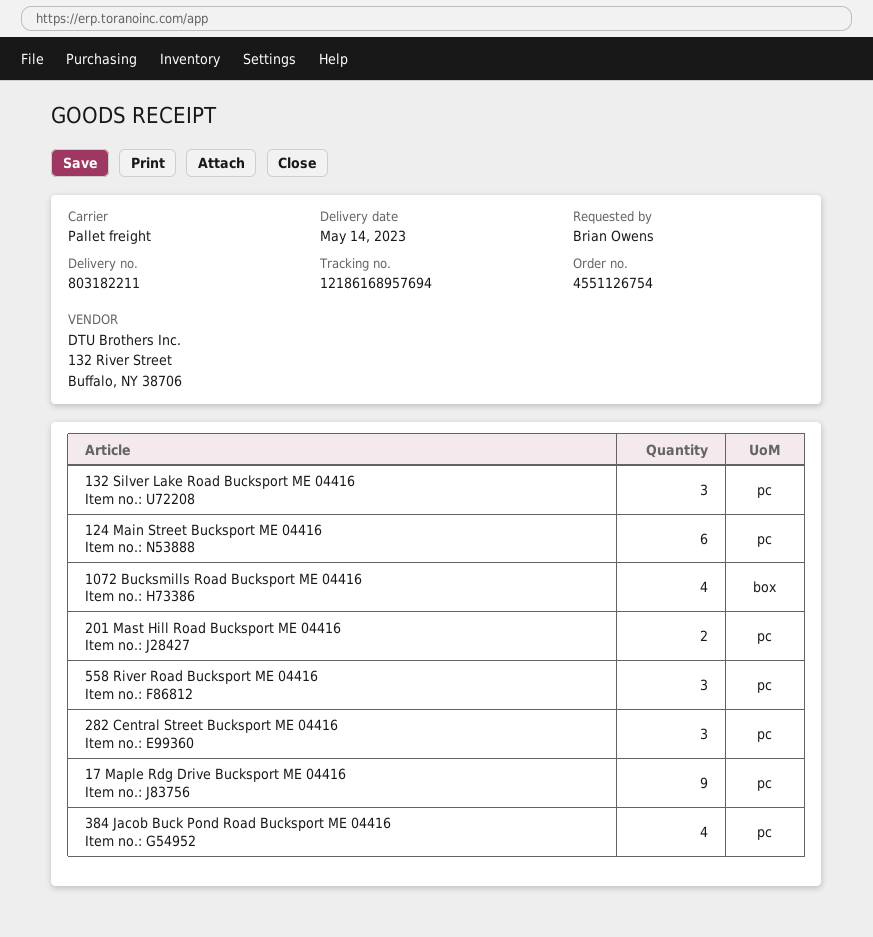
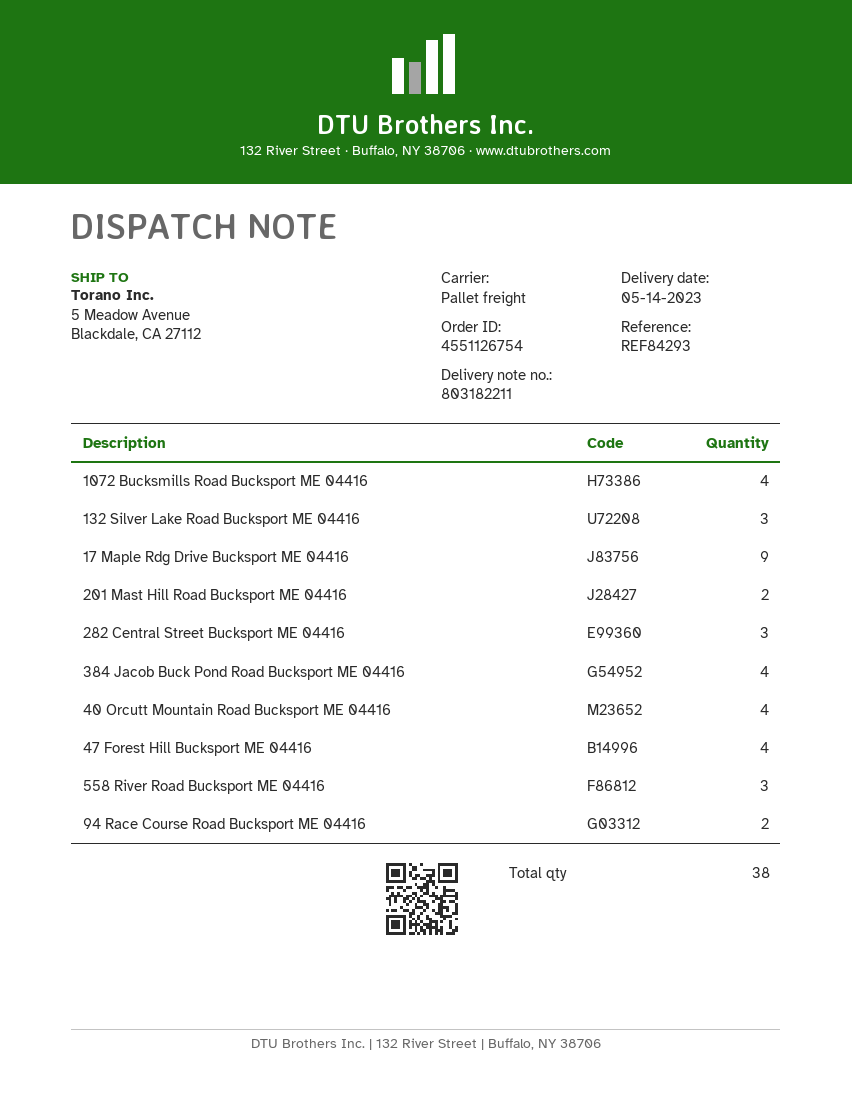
124 Main Street Bucksport ME 04416: 6 -> none
40 Orcutt Mountain Road Bucksport ME 04416: none -> 4
47 Forest Hill Bucksport ME 04416: none -> 4
94 Race Course Road Bucksport ME 04416: none -> 2

